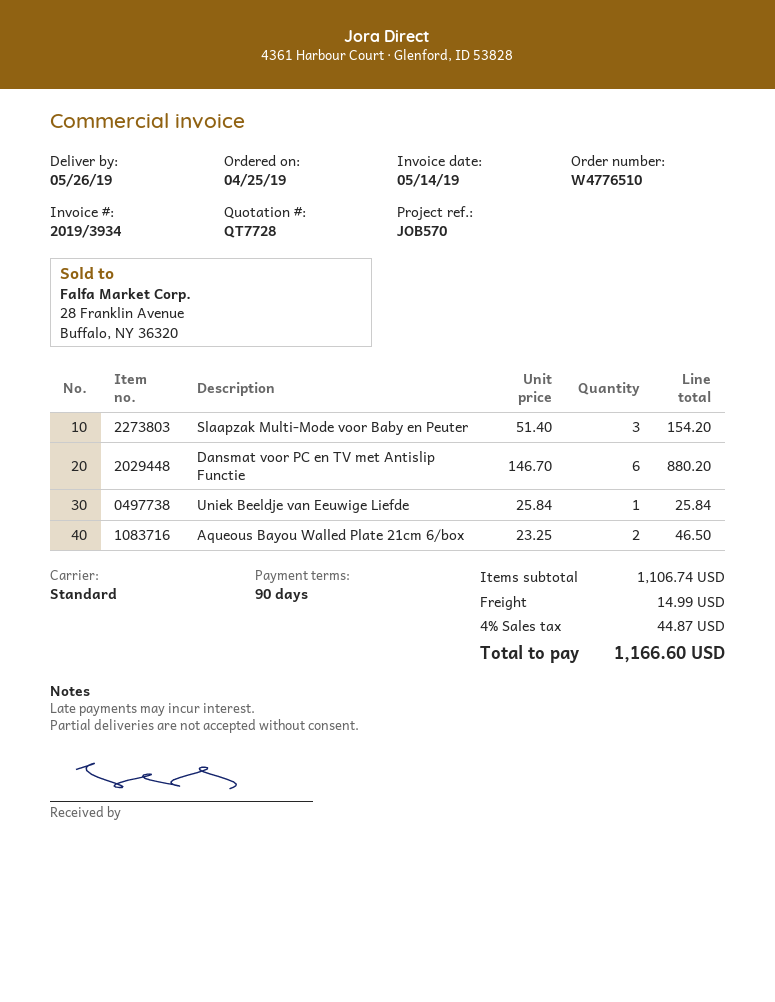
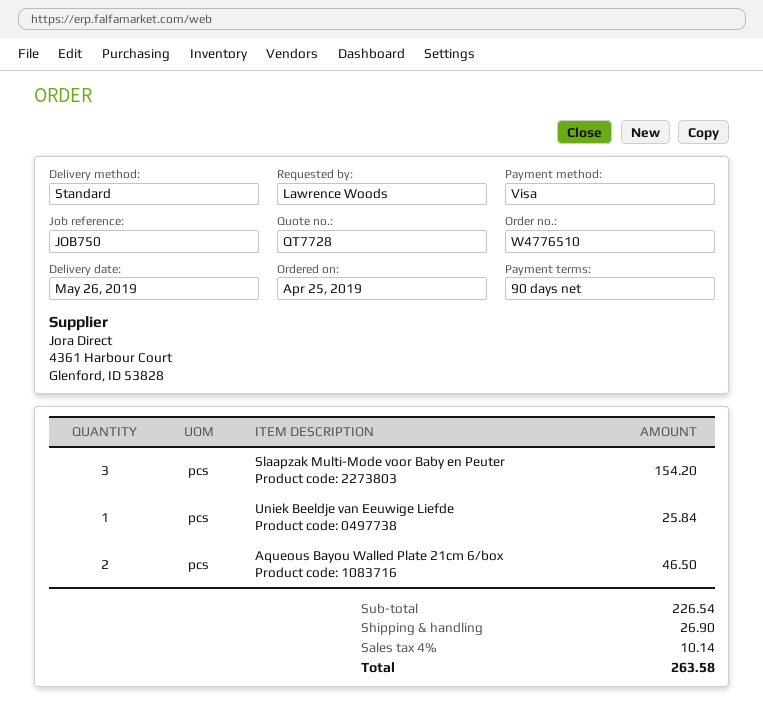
reference: JOB570 -> JOB750
Dansmat voor PC en TV met Antislip Functie: 6 for 880.20 -> none
subtotal: 1106.74 -> 226.54
shipping: 14.99 -> 26.90
tax: 4% = 44.87 -> 4% = 10.14
total: 1166.60 -> 263.58

